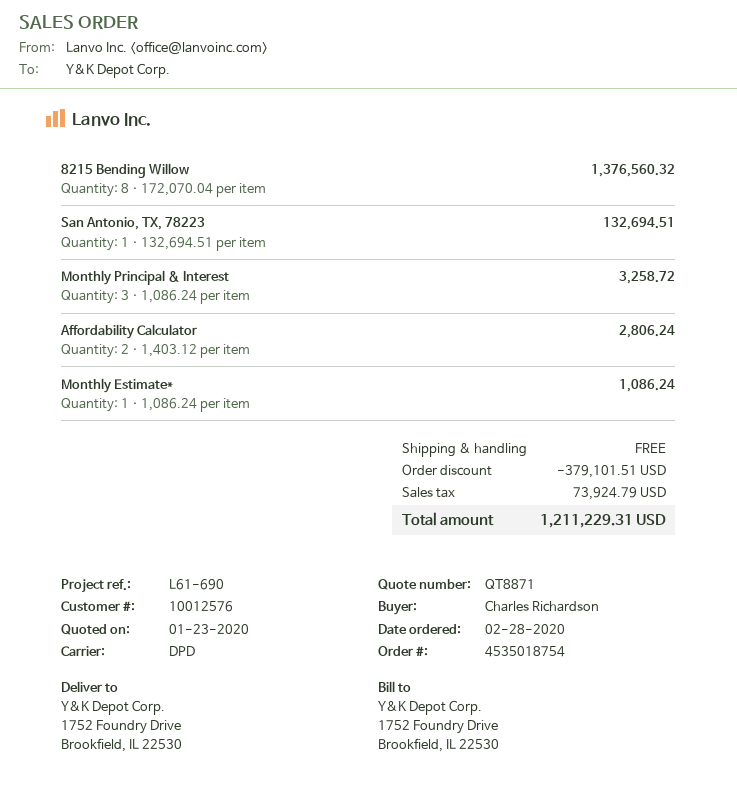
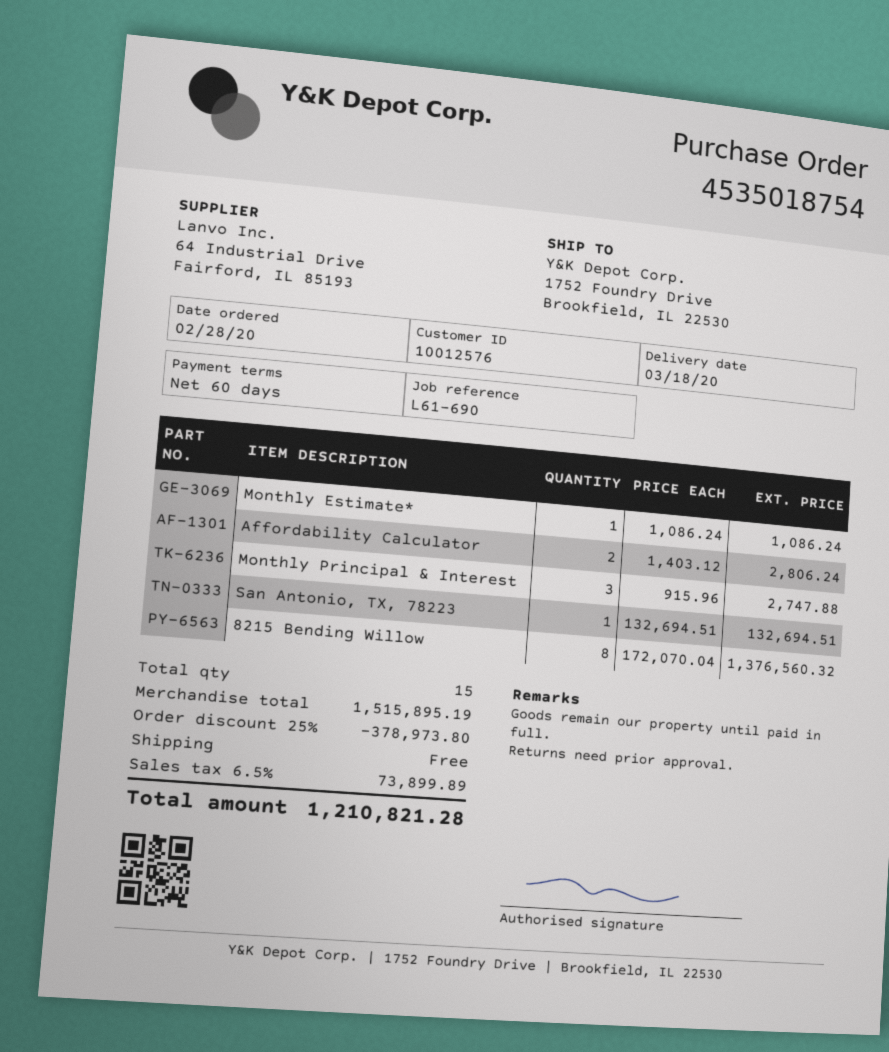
Monthly Principal & Interest: 3 x 1086.24 = 3258.72 -> 3 x 915.96 = 2747.88
discount: 379101.51 -> 378973.80
tax: 73924.79 -> 73899.89
total: 1211229.31 -> 1210821.28

